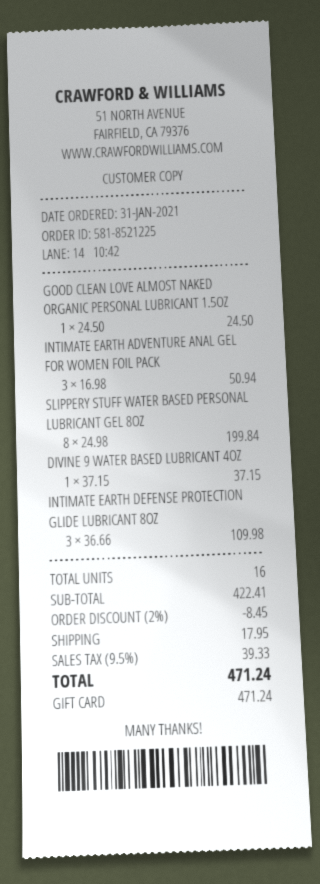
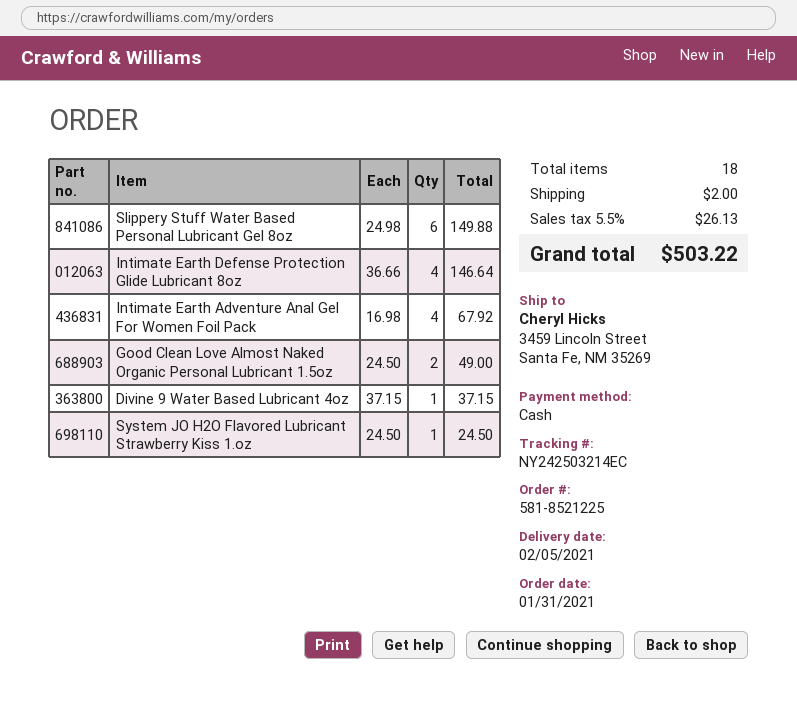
payment method: gift card -> cash
GOOD CLEAN LOVE ALMOST NAKED ORGANIC PERSONAL LUBRICANT 1.5OZ: 1 x 24.50 = 24.50 -> 2 x 24.50 = 49.00
INTIMATE EARTH ADVENTURE ANAL GEL FOR WOMEN FOIL PACK: 3 x 16.98 = 50.94 -> 4 x 16.98 = 67.92
SLIPPERY STUFF WATER BASED PERSONAL LUBRICANT GEL 8OZ: 8 x 24.98 = 199.84 -> 6 x 24.98 = 149.88
INTIMATE EARTH DEFENSE PROTECTION GLIDE LUBRICANT 8OZ: 3 x 36.66 = 109.98 -> 4 x 36.66 = 146.64
System JO H2O Flavored Lubricant Strawberry Kiss 1.oz: none -> 1 x 24.50 = 24.50
total quantity: 16 -> 18
discount: 2% = 8.45 -> none
shipping: 17.95 -> 2.00
tax: 9.5% = 39.33 -> 5.5% = 26.13
total: 471.24 -> 503.22

